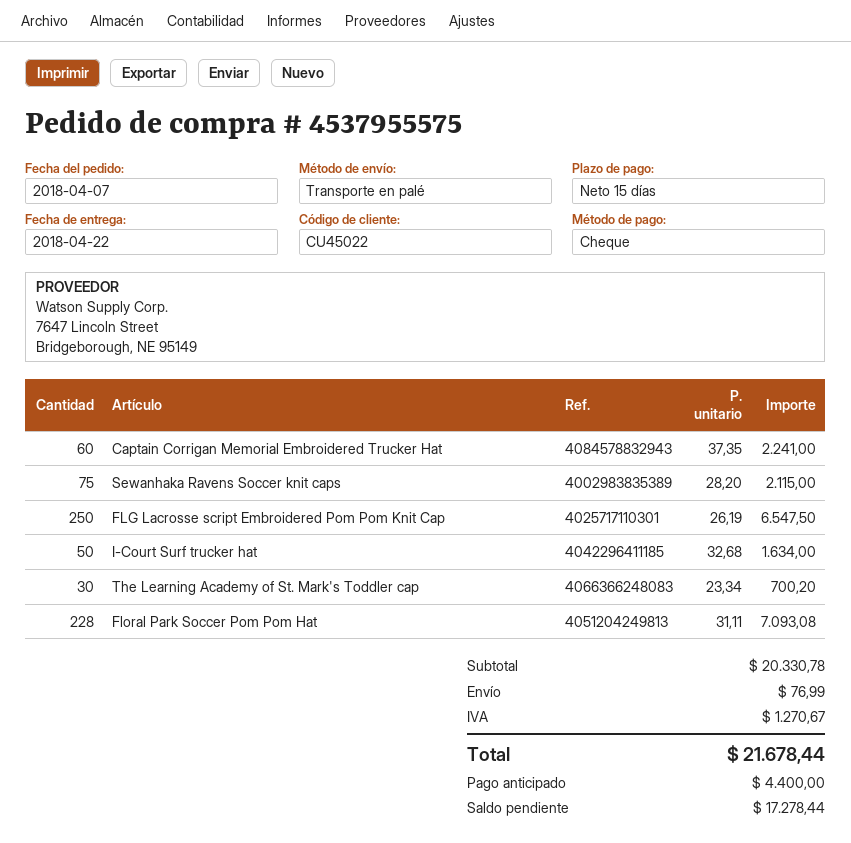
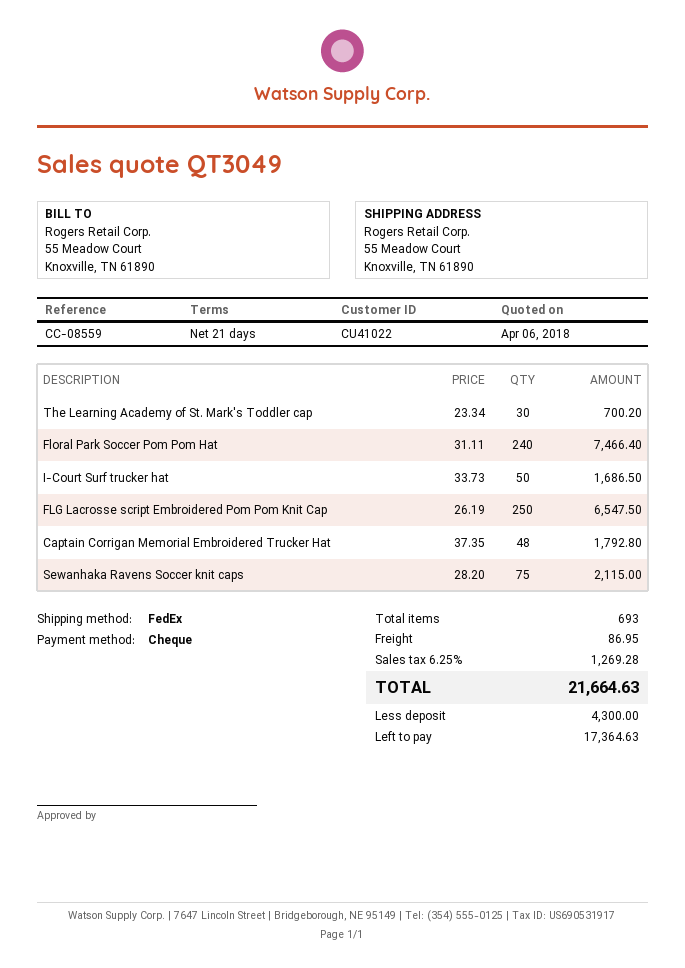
payment terms: 15 days -> 21 days
customer number: CU45022 -> CU41022
shipping method: pallet freight -> FedEx
Captain Corrigan Memorial Embroidered Trucker Hat: 60 x 37.35 = 2241.00 -> 48 x 37.35 = 1792.80
I-Court Surf trucker hat: 50 x 32.68 = 1634.00 -> 50 x 33.73 = 1686.50
Floral Park Soccer Pom Pom Hat: 228 x 31.11 = 7093.08 -> 240 x 31.11 = 7466.40
shipping: 76.99 -> 86.95
tax: 1270.67 -> 1269.28
total: 21678.44 -> 21664.63
deposit: 4400.00 -> 4300.00
balance: 17278.44 -> 17364.63

